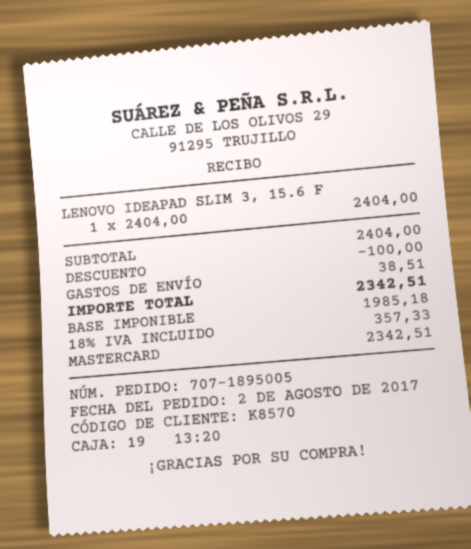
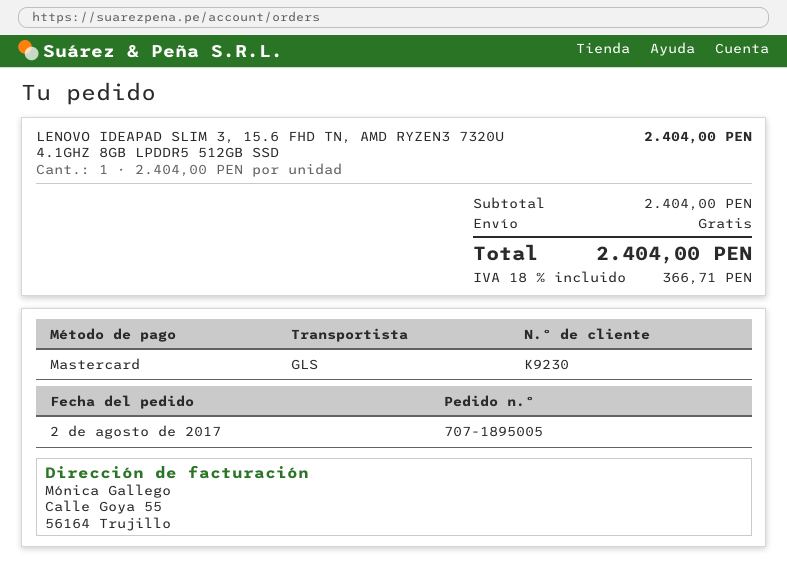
customer number: K8570 -> K9230
discount: 100.00 -> none
shipping: 38.51 -> 0.00
tax: 18% = 357.33 -> 18% = 366.71
total: 2342.51 -> 2404.00

